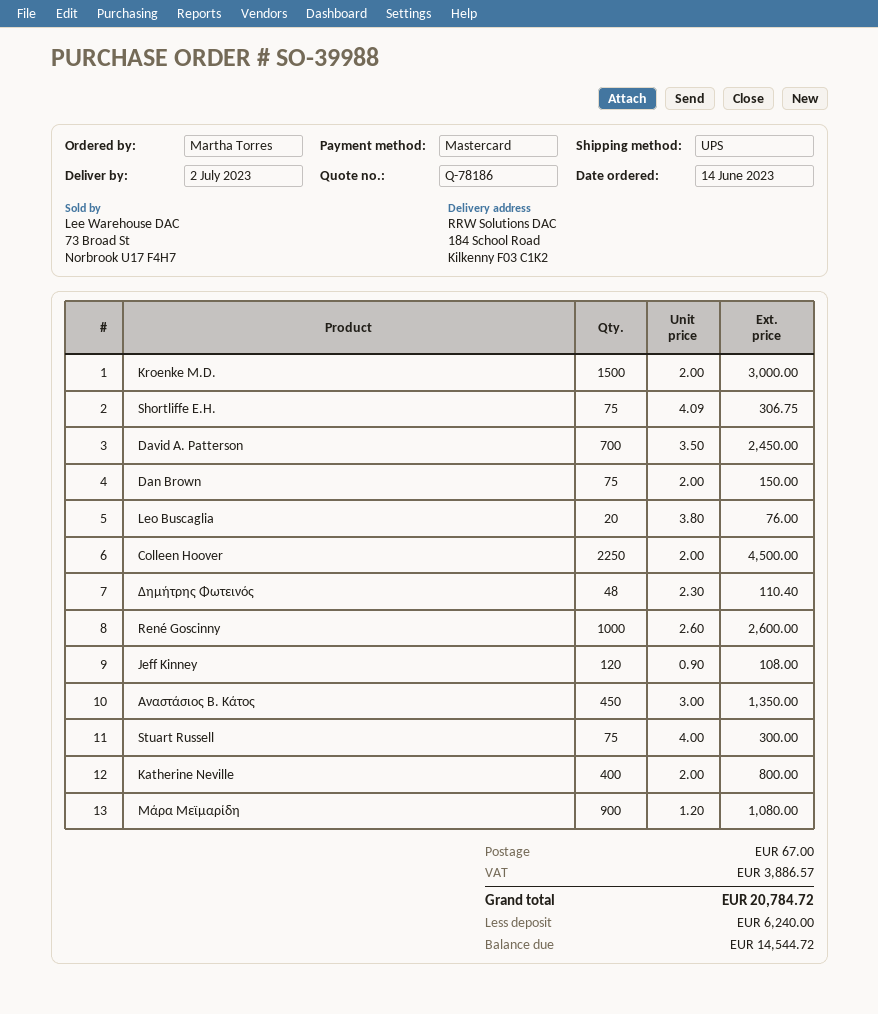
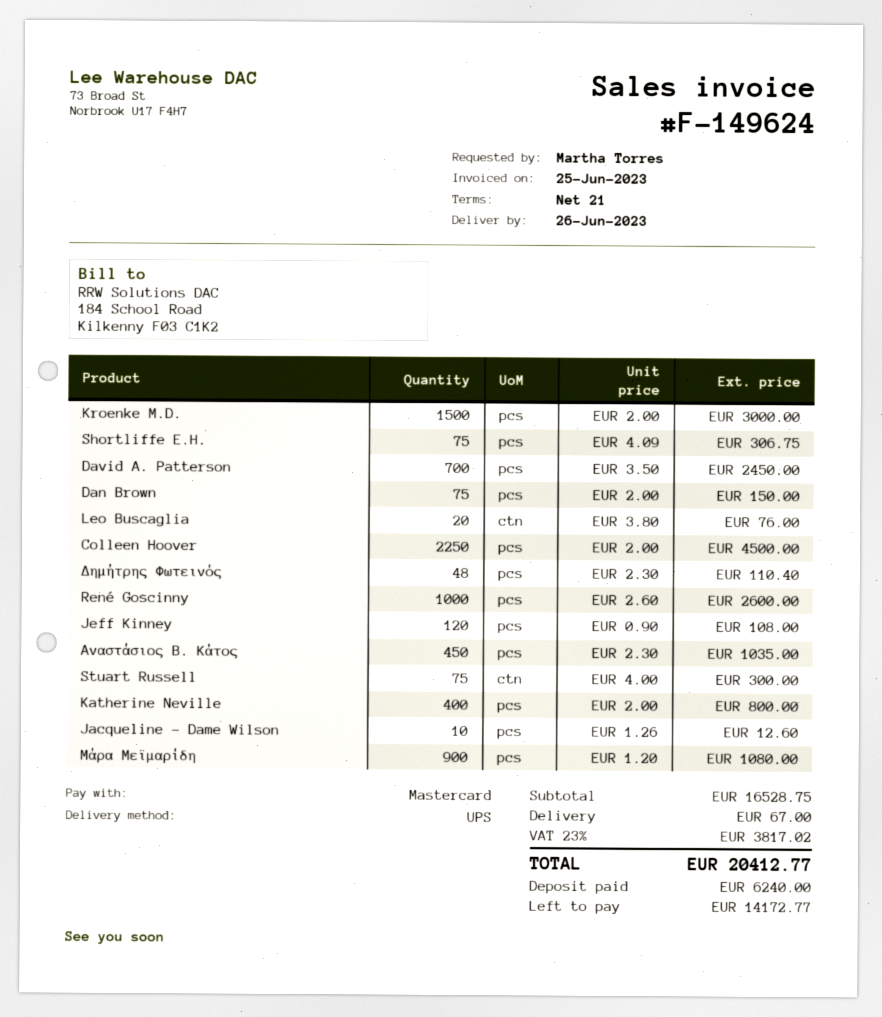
delivery date: 2023-07-02 -> 2023-06-26
Αναστάσιος Β. Κάτος: 450 x 3.00 = 1350.00 -> 450 x 2.30 = 1035.00
Jacqueline - Dame Wilson: none -> 10 x 1.26 = 12.60
tax: 3886.57 -> 3817.02
total: 20784.72 -> 20412.77
balance: 14544.72 -> 14172.77

